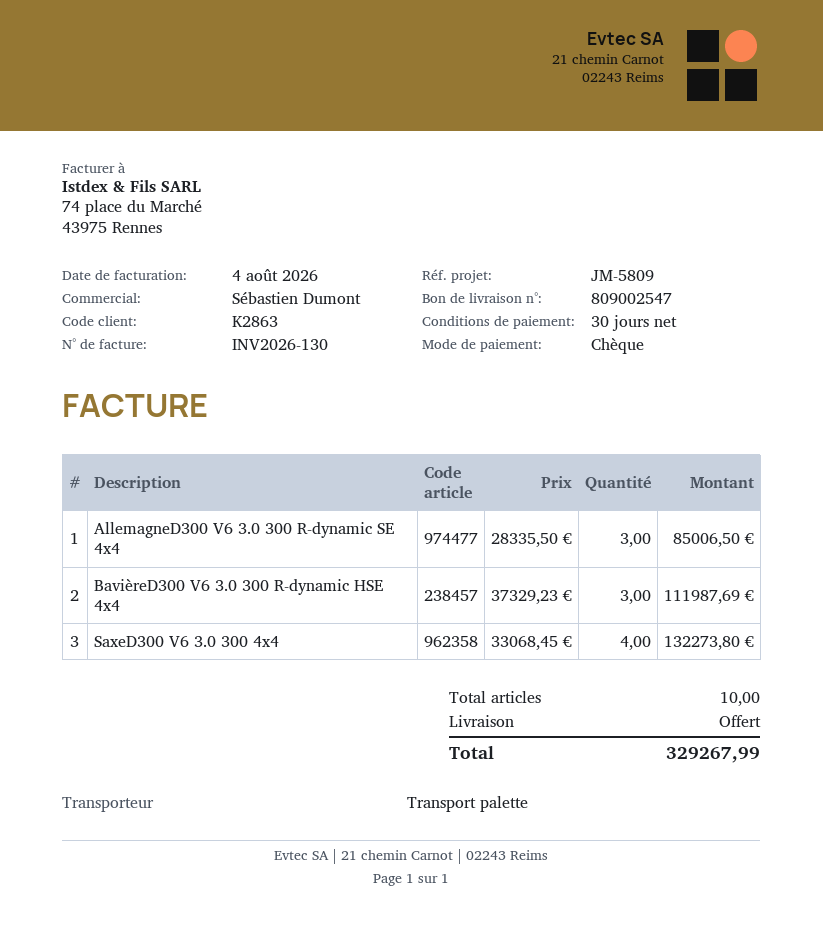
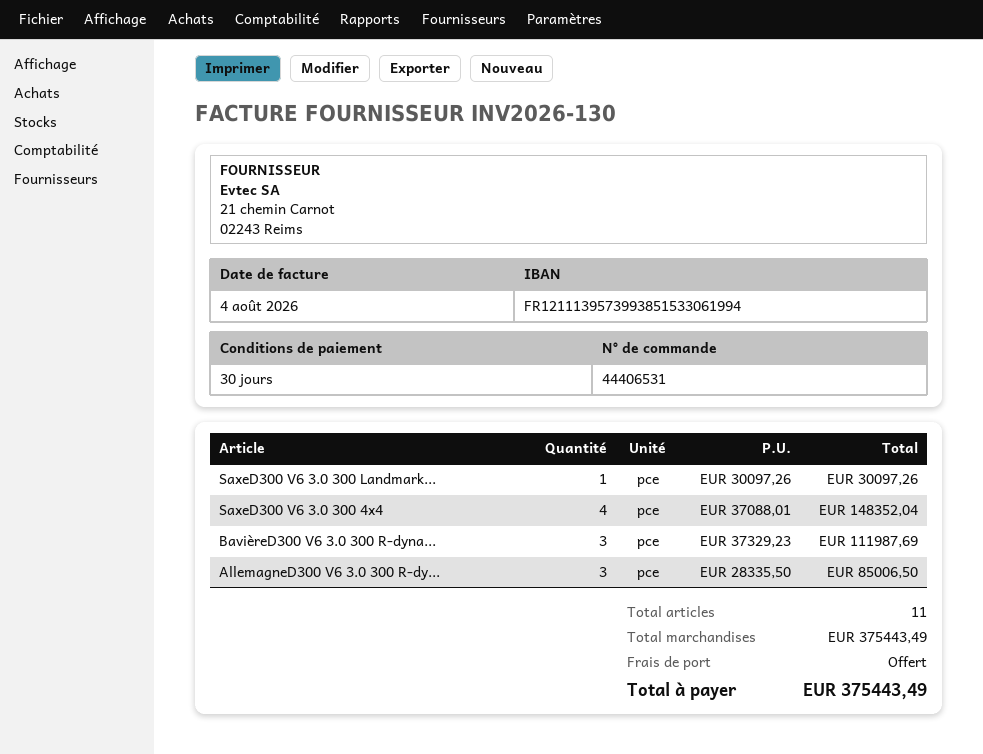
SaxeD300 V6 3.0 300 4x4: 4 x 33068.45 = 132273.80 -> 4 x 37088.01 = 148352.04
SaxeD300 V6 3.0 300 Landmark...: none -> 1 x 30097.26 = 30097.26
total quantity: 10 -> 11
total: 329267.99 -> 375443.49

